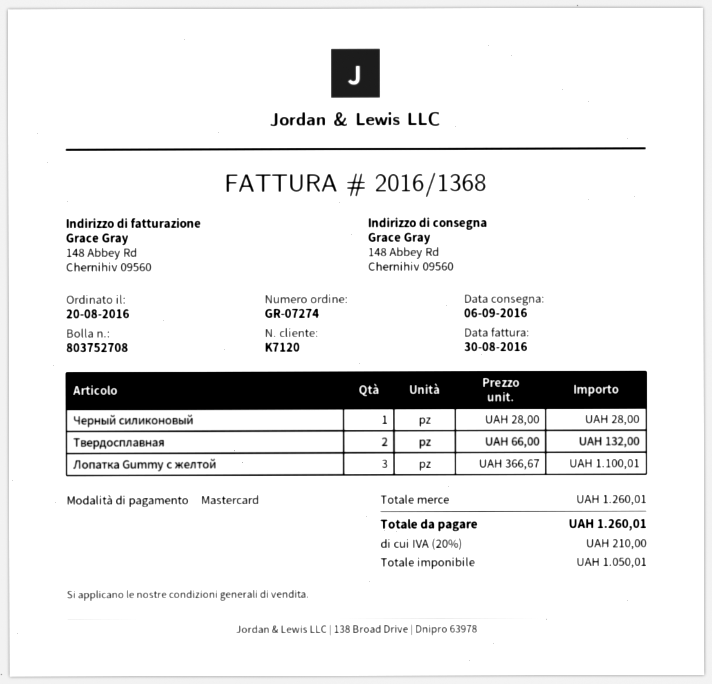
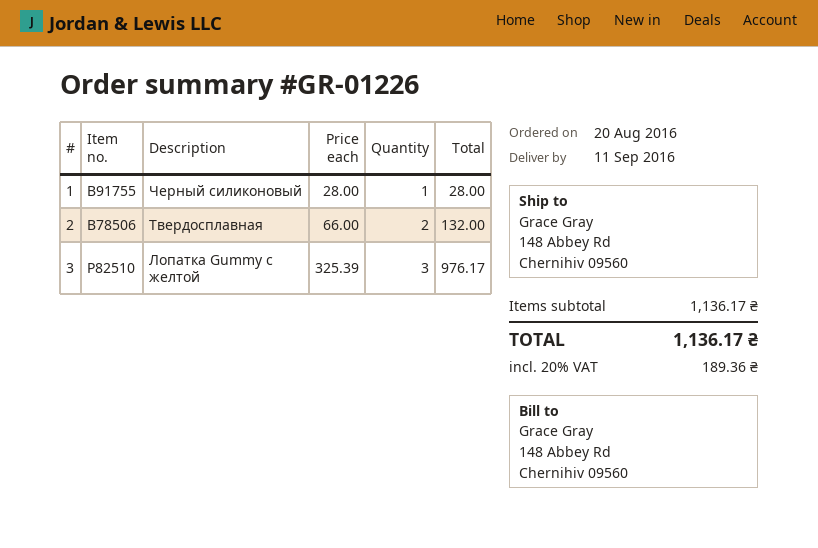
order number: GR-07274 -> GR-01226
delivery date: 2016-09-06 -> 2016-09-11
Лопатка Gummy с желтой: 3 x 366.67 = 1100.01 -> 3 x 325.39 = 976.17
subtotal: 1260.01 -> 1136.17
tax: 20% = 210.00 -> 20% = 189.36
total: 1260.01 -> 1136.17

